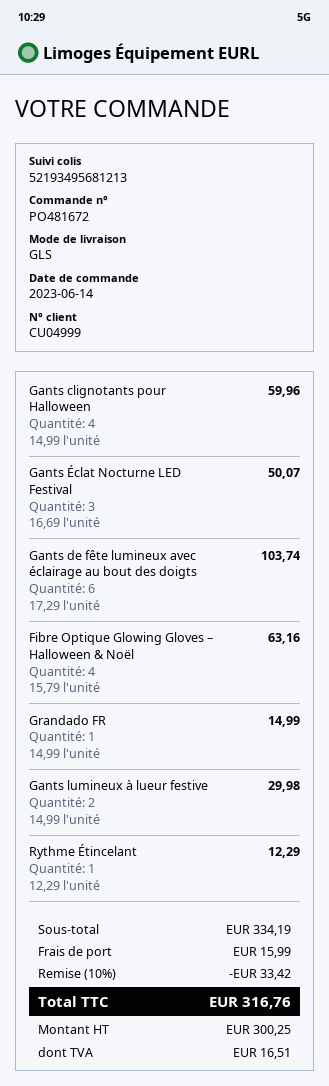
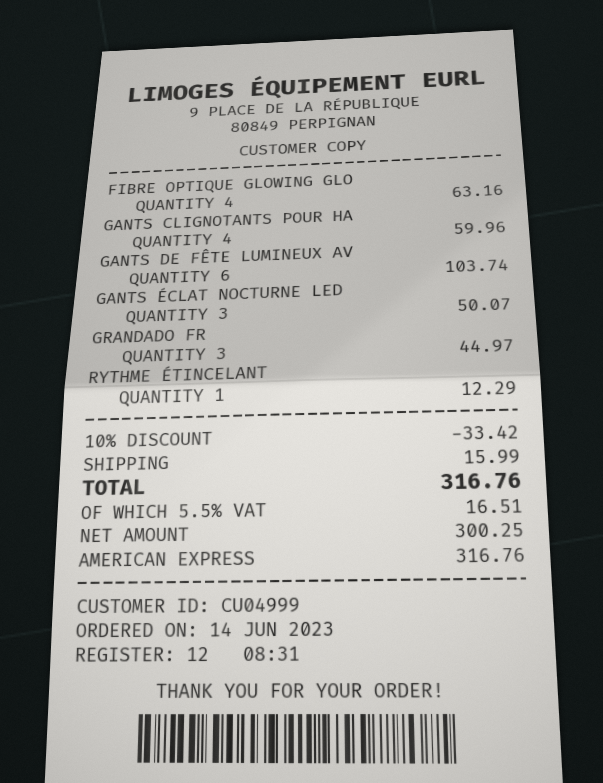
Grandado FR: 1 for 14.99 -> 3 for 44.97
Gants lumineux à lueur festive: 2 for 29.98 -> none

